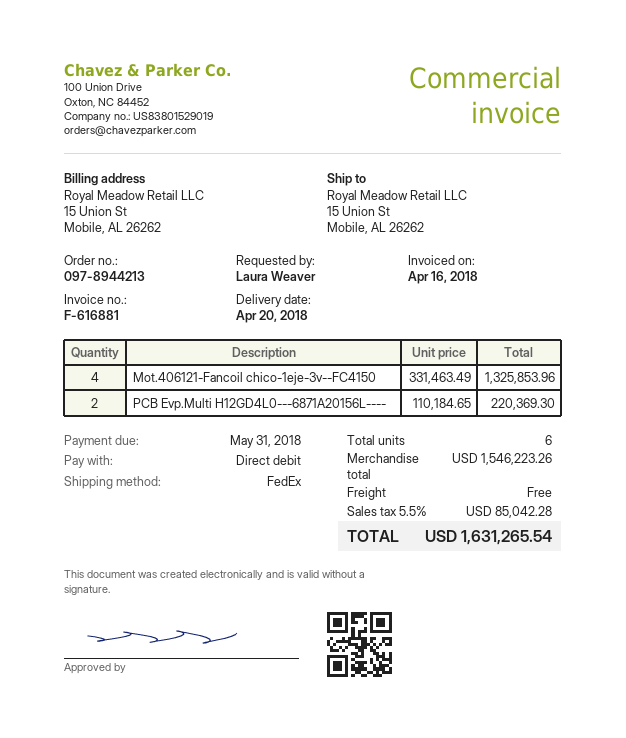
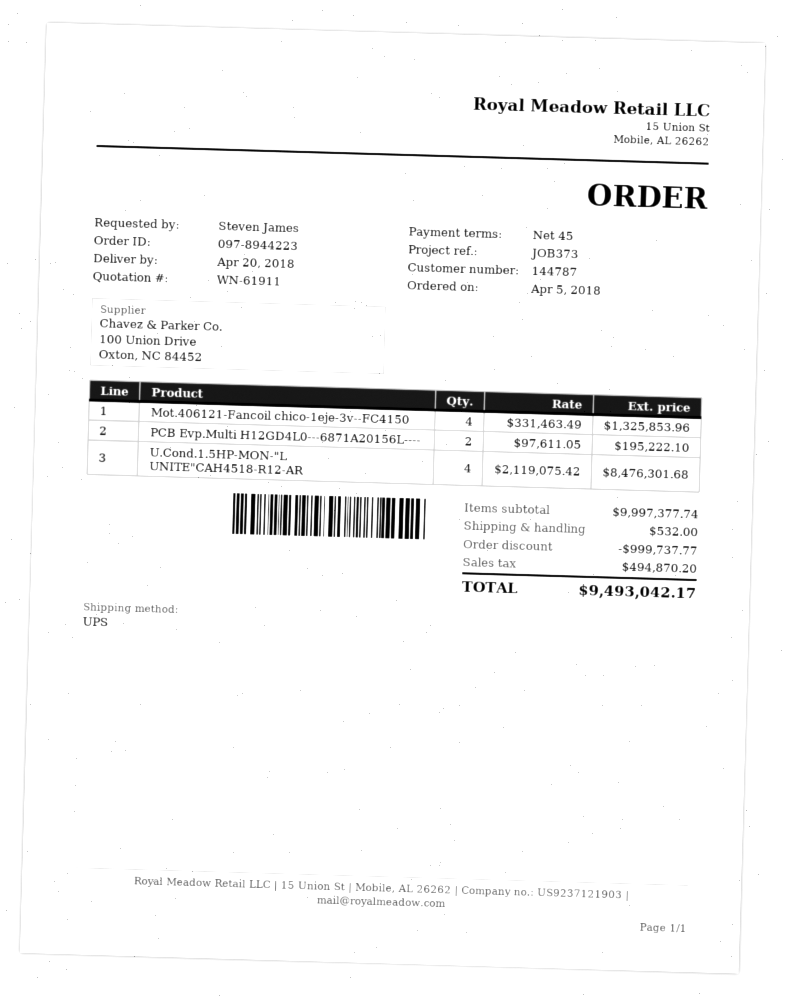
order number: 097-8944213 -> 097-8944223
ordered by: Laura Weaver -> Steven James
shipping method: FedEx -> UPS
PCB Evp.Multi H12GD4L0---6871A20156L----: 2 x 110184.65 = 220369.30 -> 2 x 97611.05 = 195222.10
U.Cond.1.5HP-MON-"L UNITE"CAH4518-R12-AR: none -> 4 x 2119075.42 = 8476301.68
subtotal: 1546223.26 -> 9997377.74
discount: none -> 999737.77
shipping: 0.00 -> 532.00
tax: 85042.28 -> 494870.20
total: 1631265.54 -> 9493042.17

